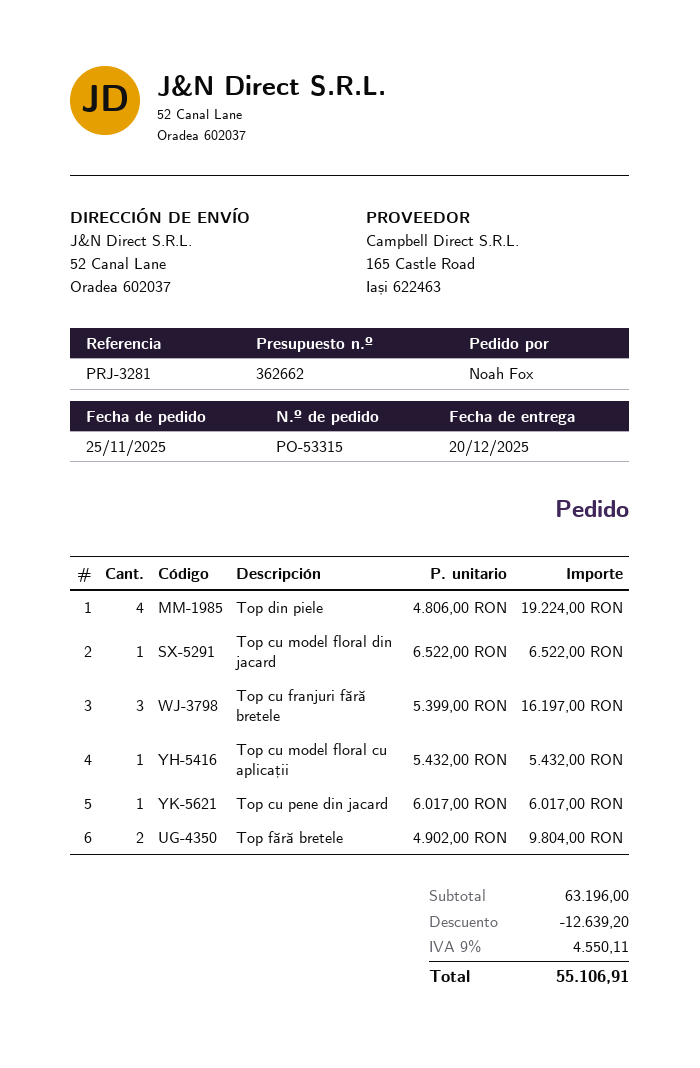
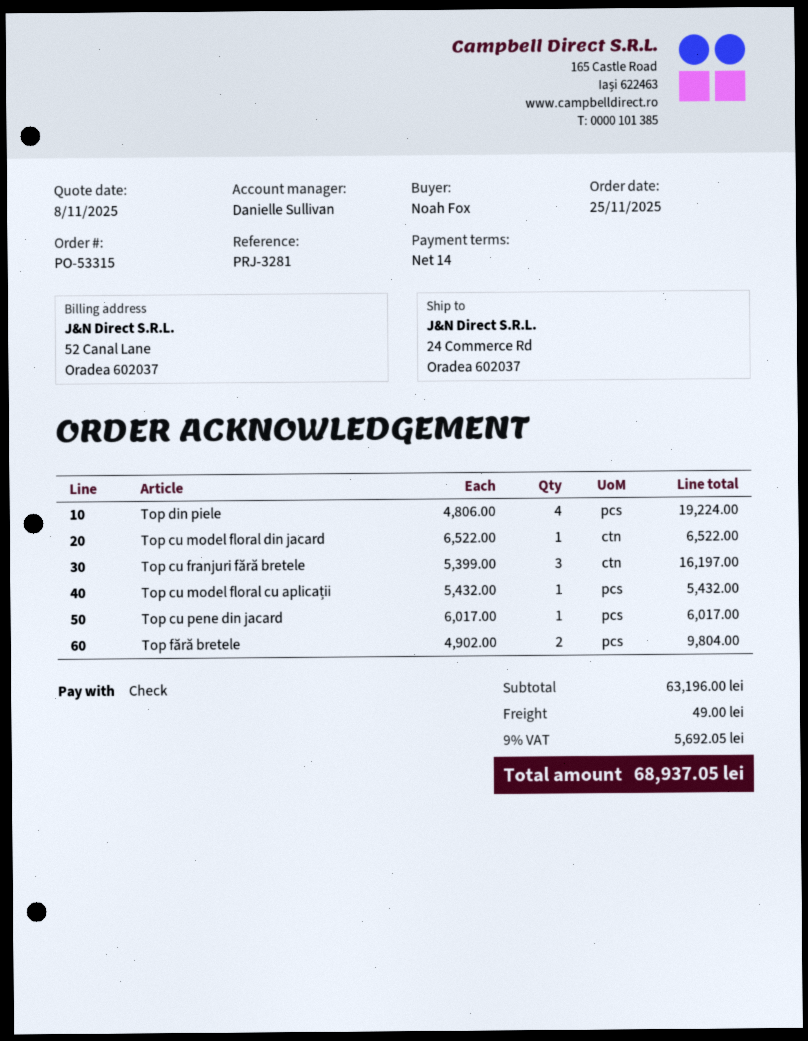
ship to: 52 Canal Lane, Oradea 602037 -> 24 Commerce Rd, Oradea 602037
discount: 12639.20 -> none
shipping: none -> 49.00
tax: 9% = 4550.11 -> 9% = 5692.05
total: 55106.91 -> 68937.05

